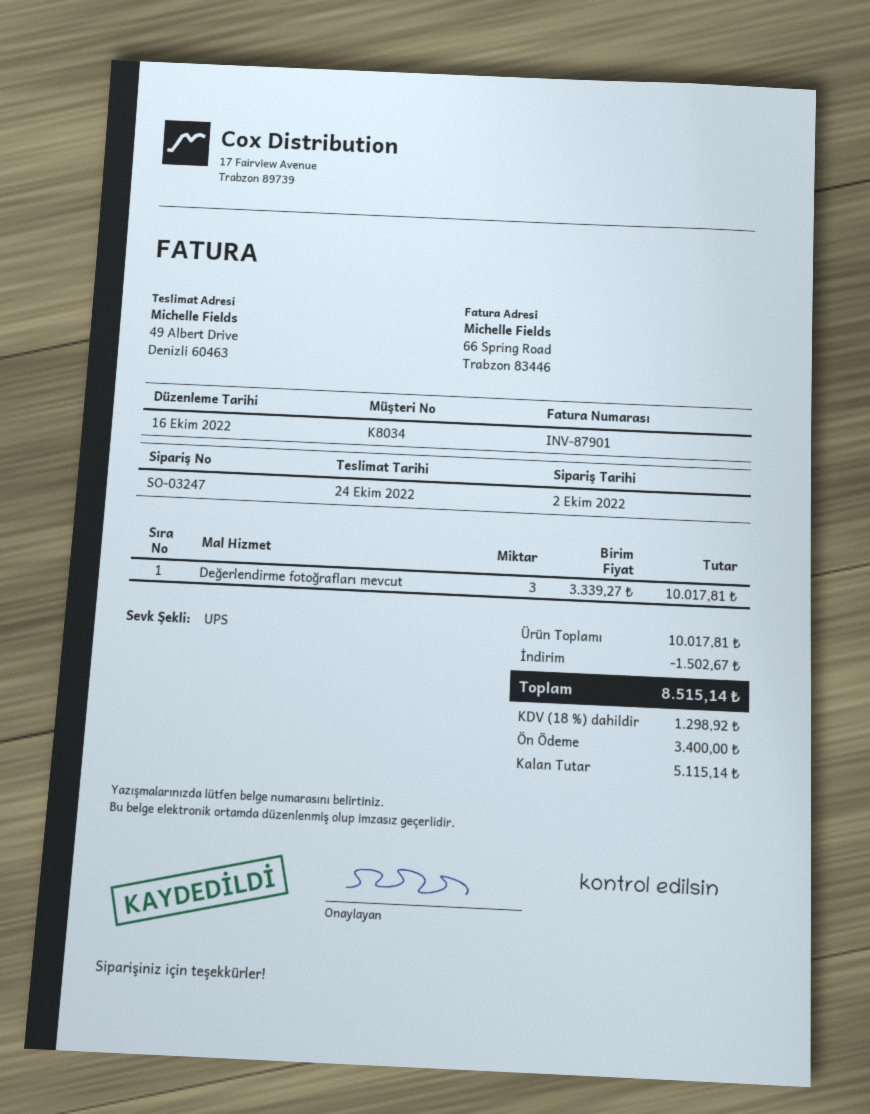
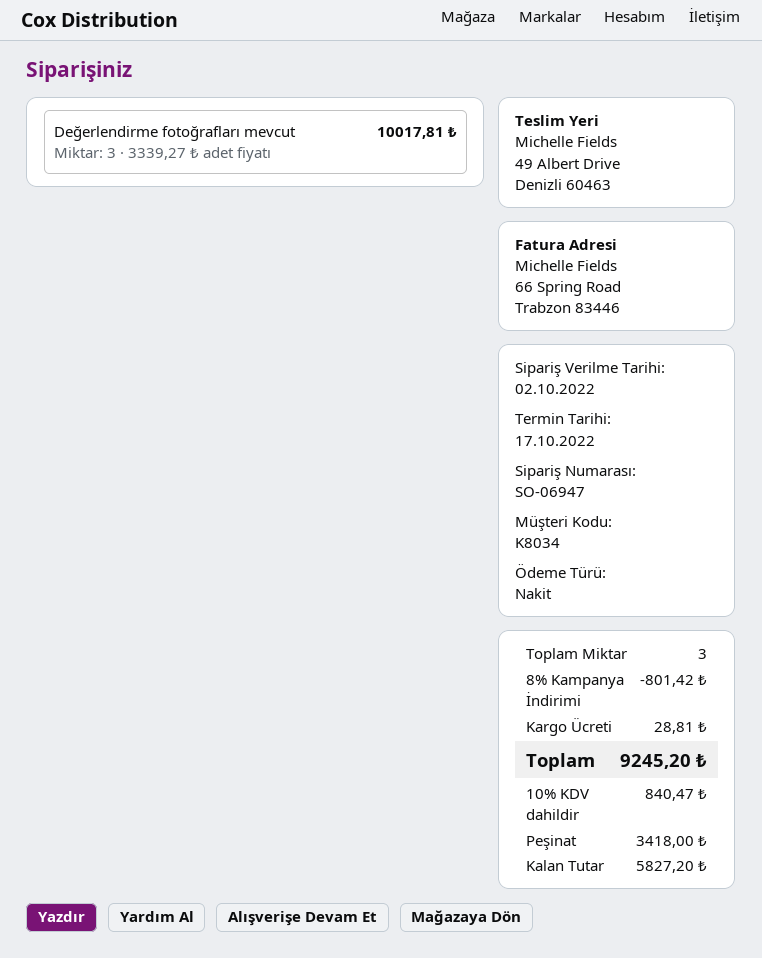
order number: SO-03247 -> SO-06947
delivery date: 2022-10-24 -> 2022-10-17
discount: 1502.67 -> 801.42
shipping: none -> 28.81
tax: 18% = 1298.92 -> 10% = 840.47
total: 8515.14 -> 9245.20
deposit: 3400.00 -> 3418.00
balance: 5115.14 -> 5827.20

